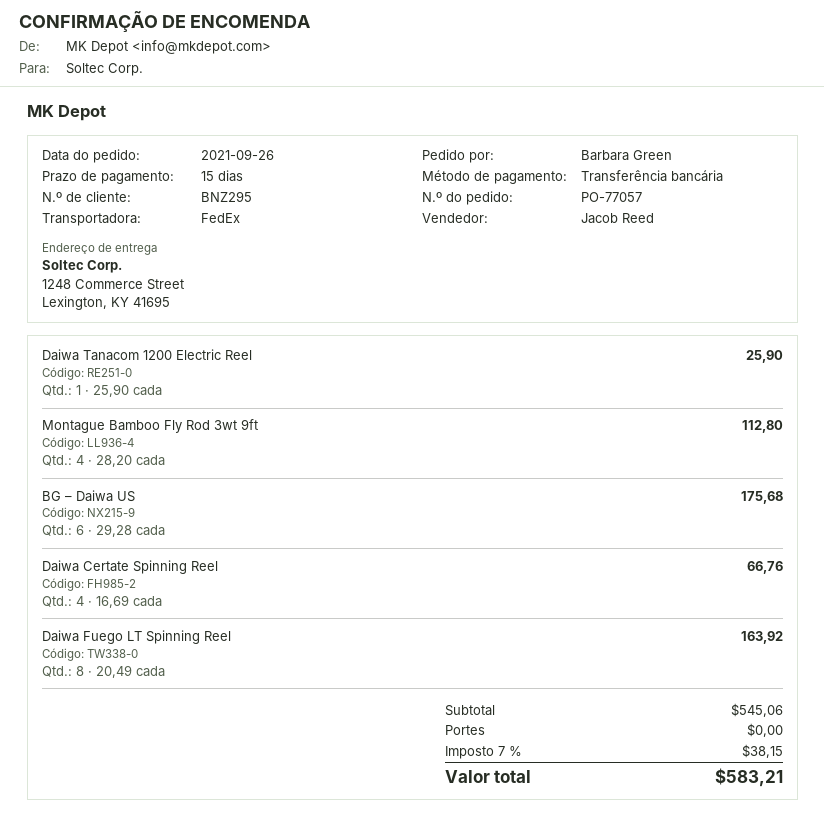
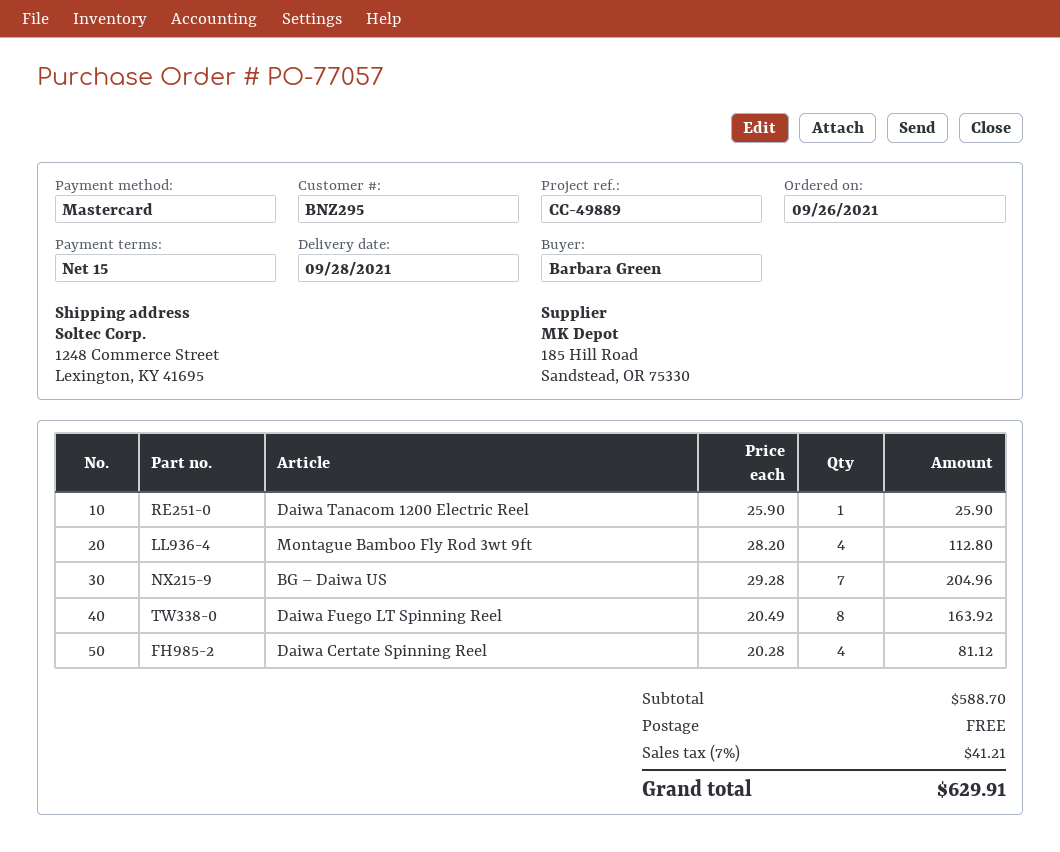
payment method: bank transfer -> Mastercard
BG – Daiwa US: 6 x 29.28 = 175.68 -> 7 x 29.28 = 204.96
Daiwa Certate Spinning Reel: 4 x 16.69 = 66.76 -> 4 x 20.28 = 81.12
subtotal: 545.06 -> 588.70
tax: 7% = 38.15 -> 7% = 41.21
total: 583.21 -> 629.91

